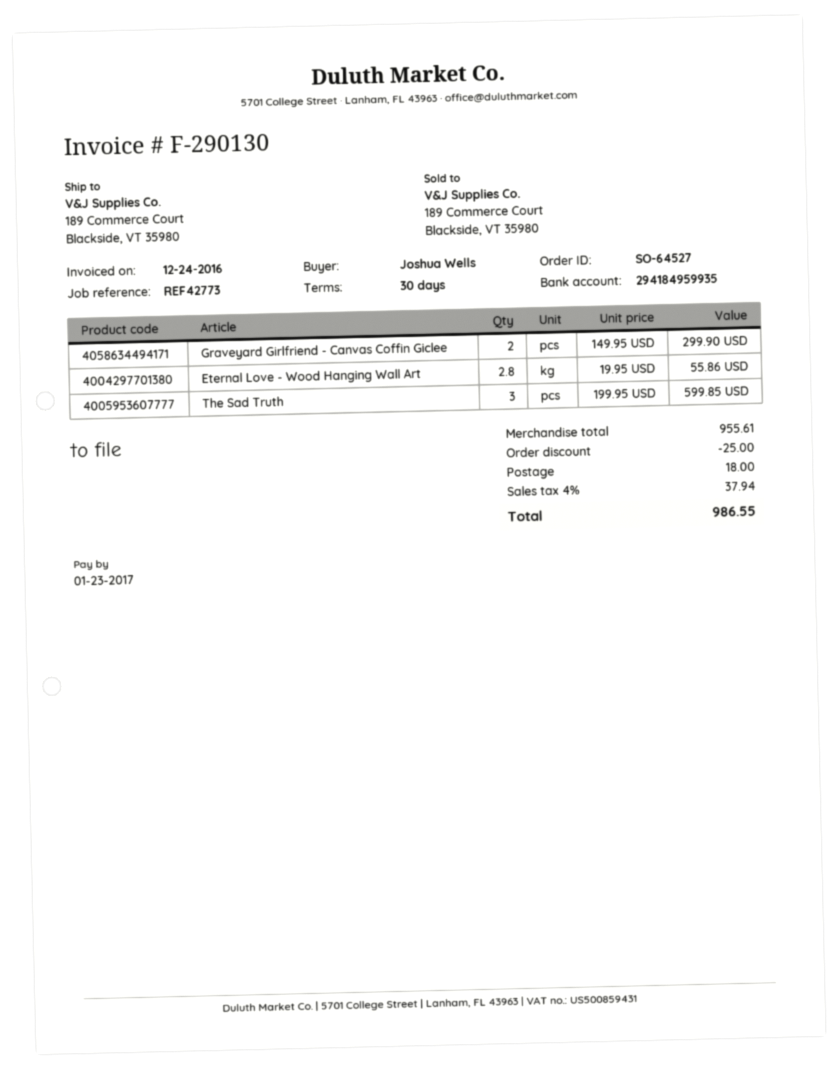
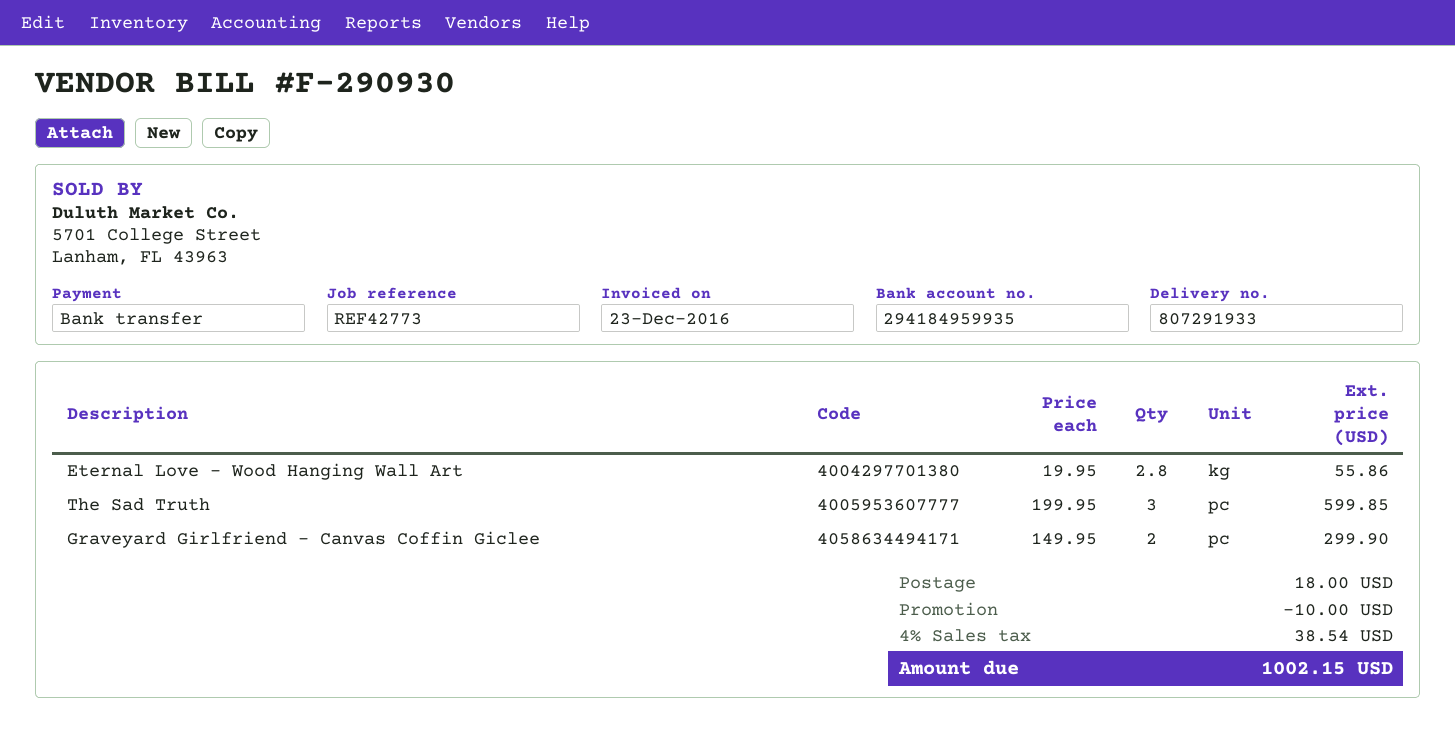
invoice number: F-290130 -> F-290930
invoice date: 2016-12-24 -> 2016-12-23
discount: 25.00 -> 10.00
tax: 4% = 37.94 -> 4% = 38.54
total: 986.55 -> 1002.15

